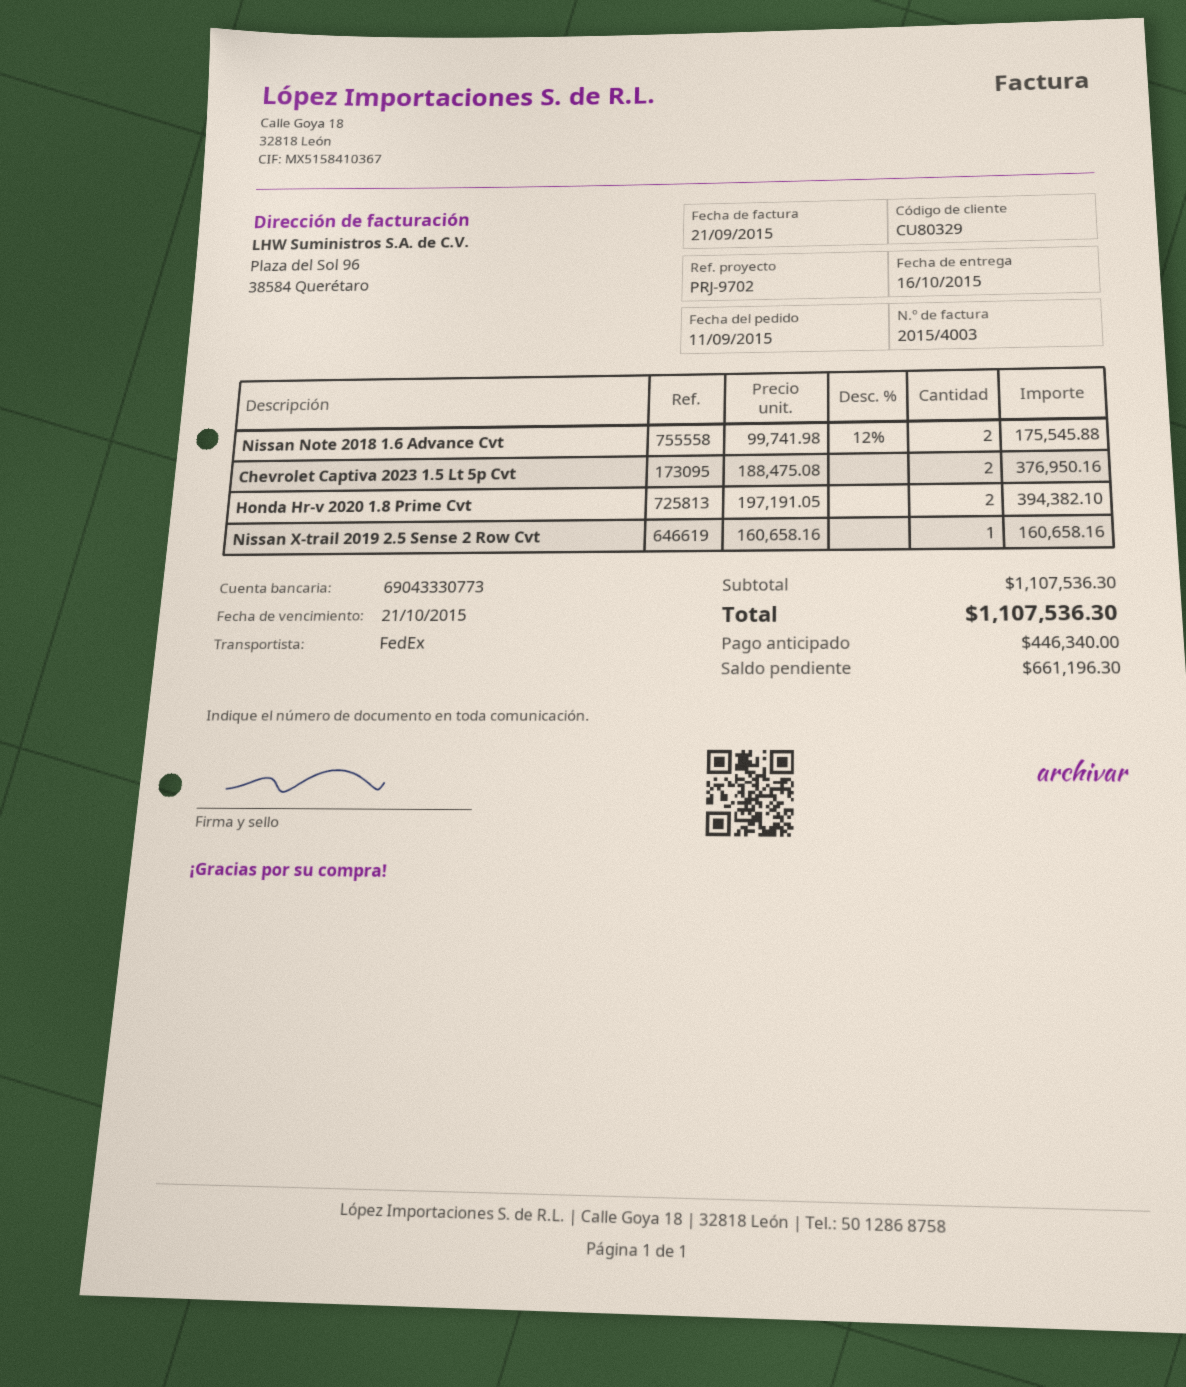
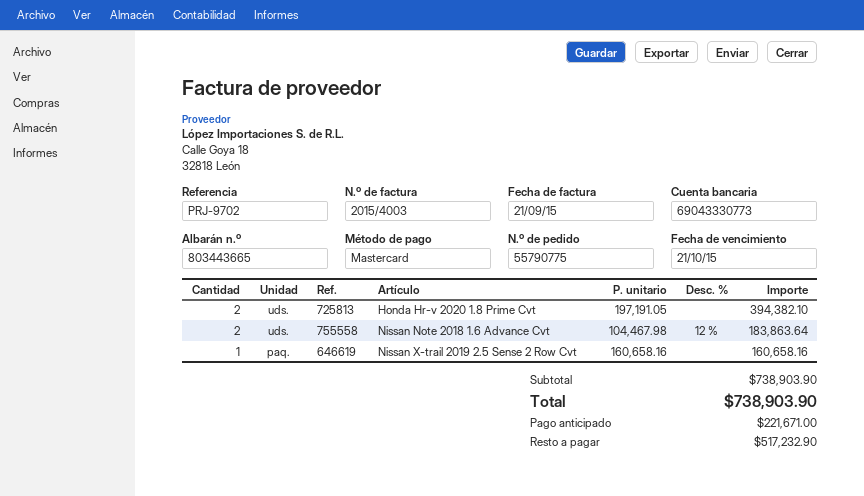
Nissan Note 2018 1.6 Advance Cvt: 2 x 99741.98 - 12% = 175545.88 -> 2 x 104467.98 - 12% = 183863.64
Chevrolet Captiva 2023 1.5 Lt 5p Cvt: 2 x 188475.08 = 376950.16 -> none
subtotal: 1107536.30 -> 738903.90
total: 1107536.30 -> 738903.90
deposit: 446340.00 -> 221671.00
balance: 661196.30 -> 517232.90

